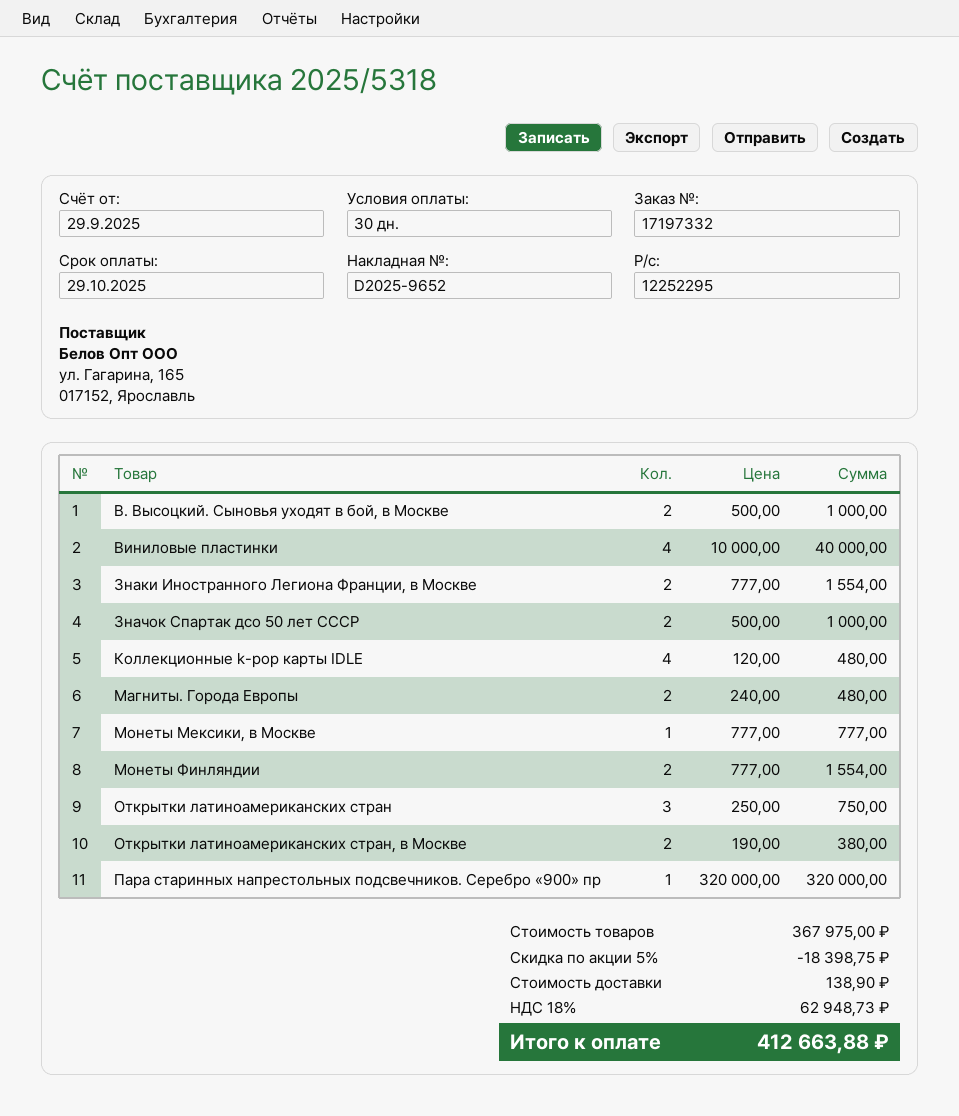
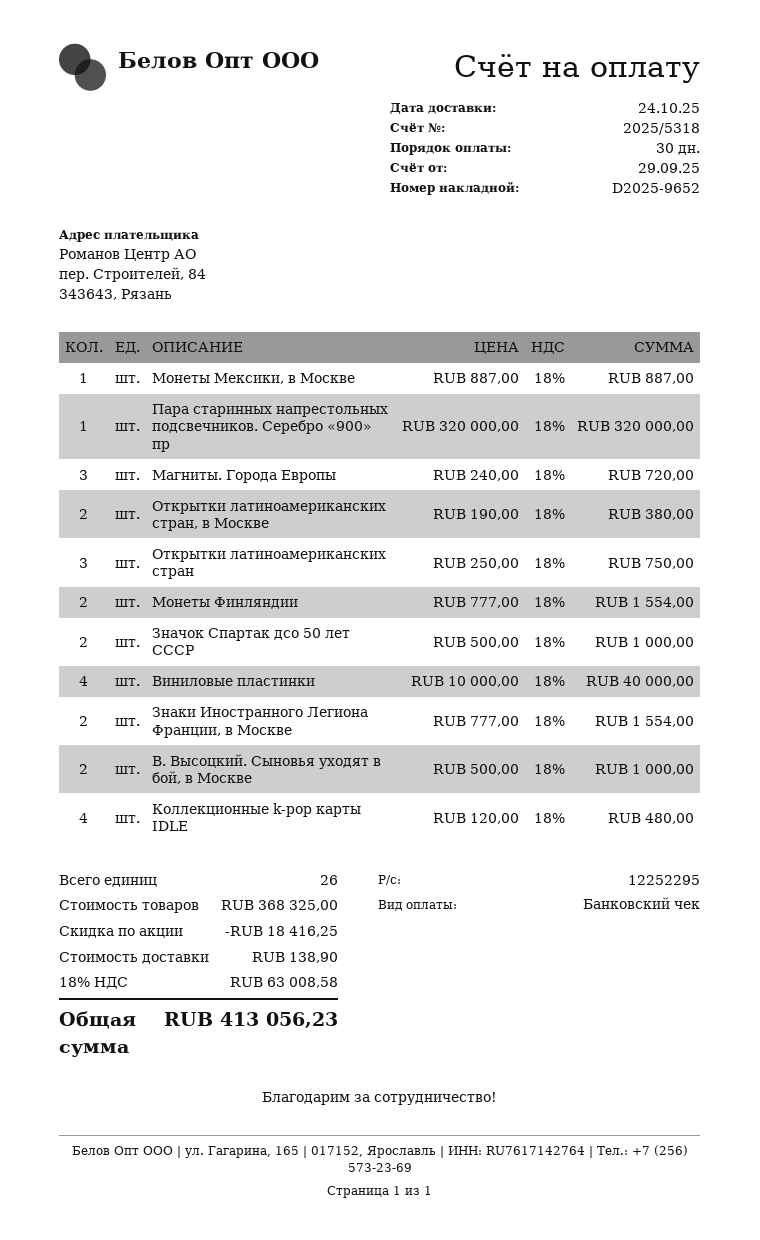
Магниты. Города Европы: 2 x 240.00 = 480.00 -> 3 x 240.00 = 720.00
Монеты Мексики, в Москве: 1 x 777.00 = 777.00 -> 1 x 887.00 = 887.00
subtotal: 367975.00 -> 368325.00
discount: 18398.75 -> 18416.25
tax: 18% = 62948.73 -> 18% = 63008.58
total: 412663.88 -> 413056.23

